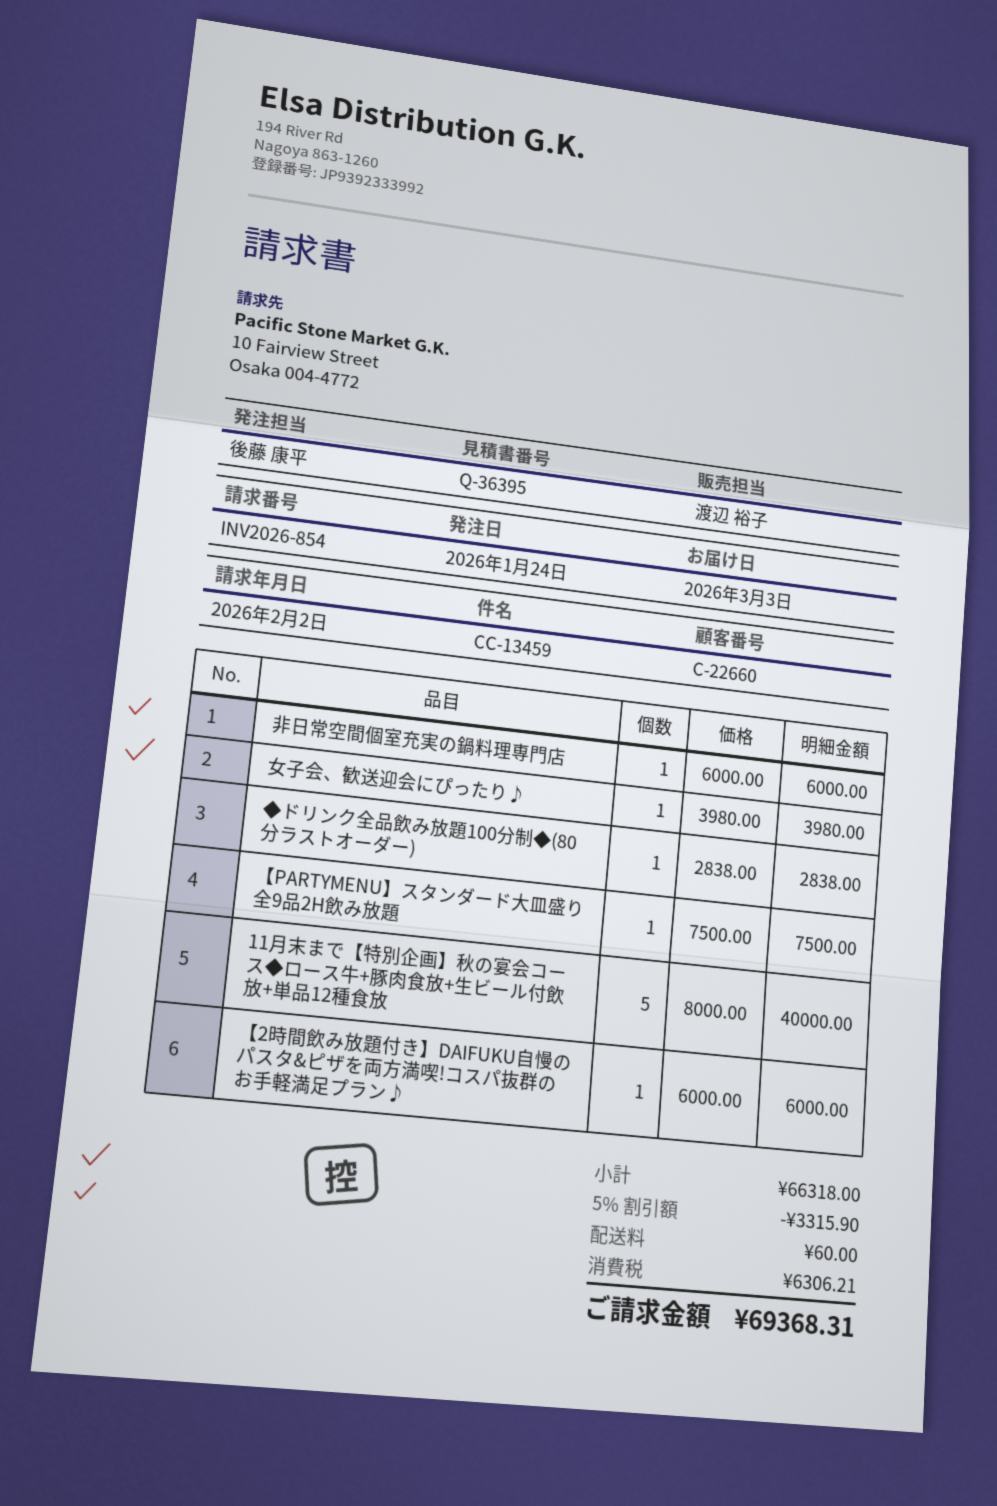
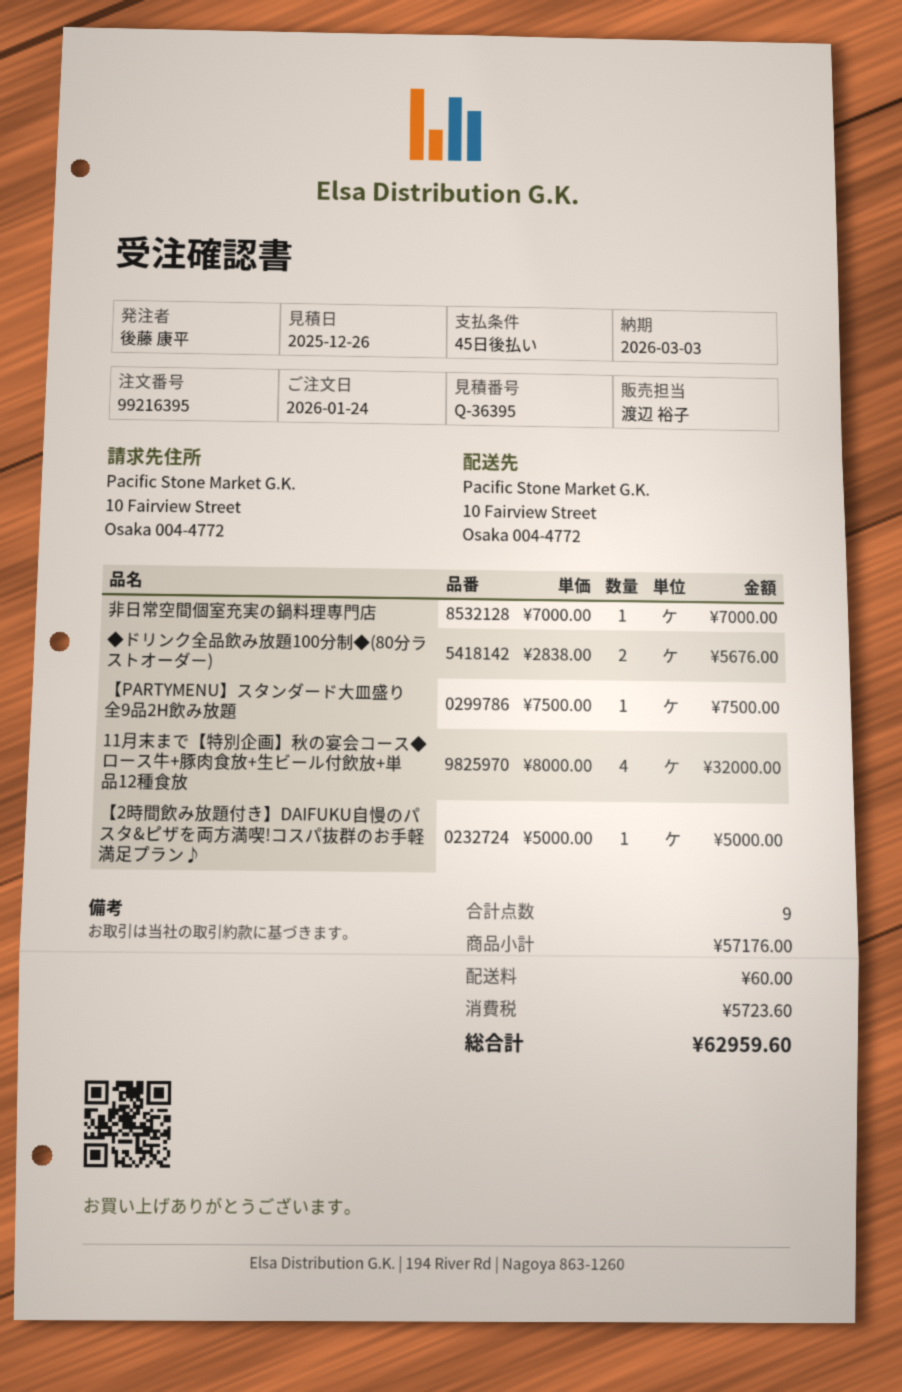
非日常空間個室充実の鍋料理専門店: 1 x 6000.00 = 6000.00 -> 1 x 7000.00 = 7000.00
女子会、歓送迎会にぴったり♪: 1 x 3980.00 = 3980.00 -> none
◆ドリンク全品飲み放題100分制◆(80分ラストオーダー): 1 x 2838.00 = 2838.00 -> 2 x 2838.00 = 5676.00
11月末まで【特別企画】秋の宴会コース◆ロース牛+豚肉食放+生ビール付飲放+単品12種食放: 5 x 8000.00 = 40000.00 -> 4 x 8000.00 = 32000.00
【2時間飲み放題付き】DAIFUKU自慢のパスタ&ピザを両方満喫!コスパ抜群のお手軽満足プラン♪: 1 x 6000.00 = 6000.00 -> 1 x 5000.00 = 5000.00
subtotal: 66318.00 -> 57176.00
discount: 5% = 3315.90 -> none
tax: 6306.21 -> 5723.60
total: 69368.31 -> 62959.60

